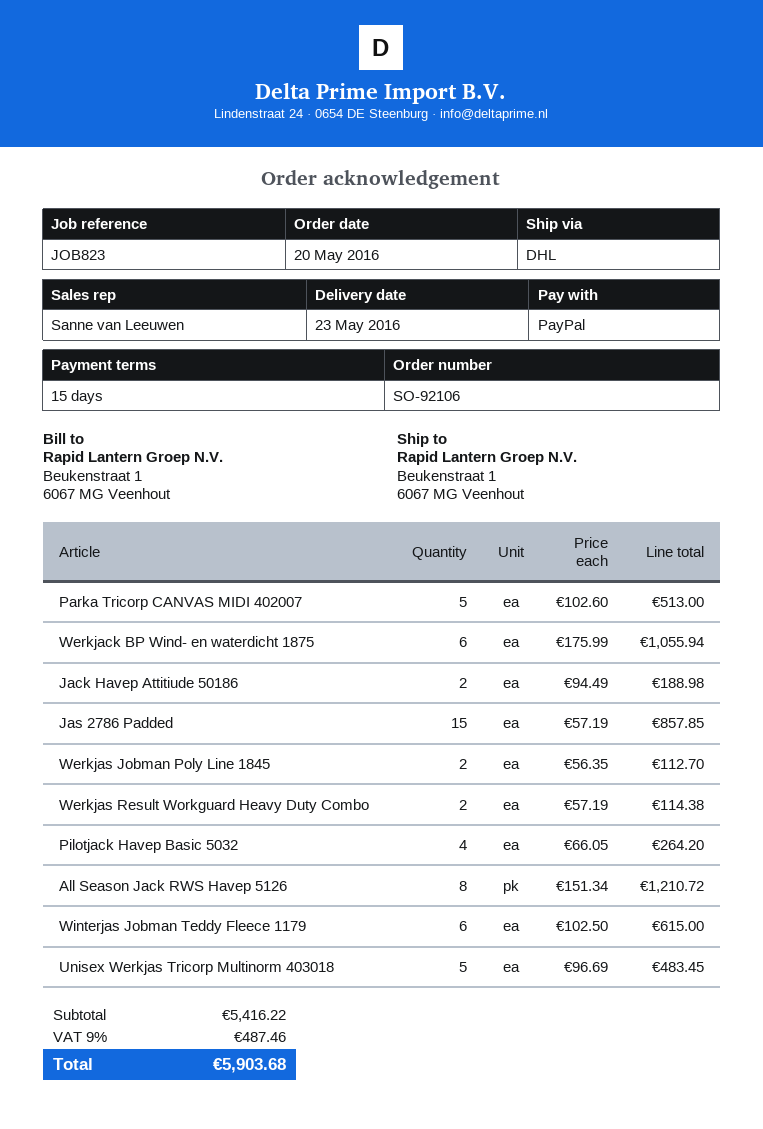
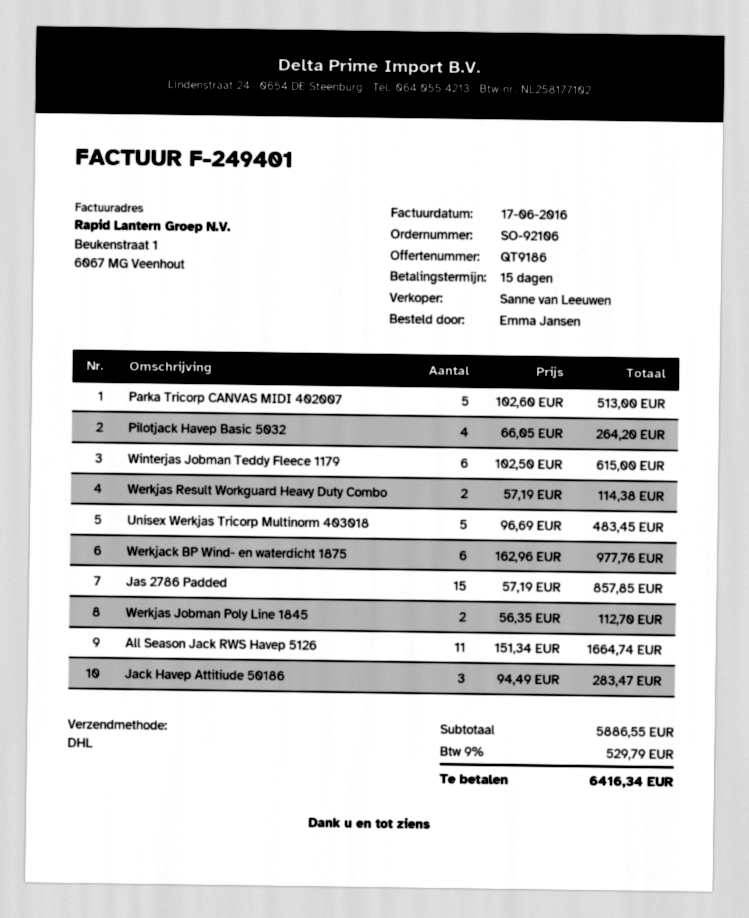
Werkjack BP Wind- en waterdicht 1875: 6 x 175.99 = 1055.94 -> 6 x 162.96 = 977.76
Jack Havep Attitiude 50186: 2 x 94.49 = 188.98 -> 3 x 94.49 = 283.47
All Season Jack RWS Havep 5126: 8 x 151.34 = 1210.72 -> 11 x 151.34 = 1664.74
subtotal: 5416.22 -> 5886.55
tax: 9% = 487.46 -> 9% = 529.79
total: 5903.68 -> 6416.34

